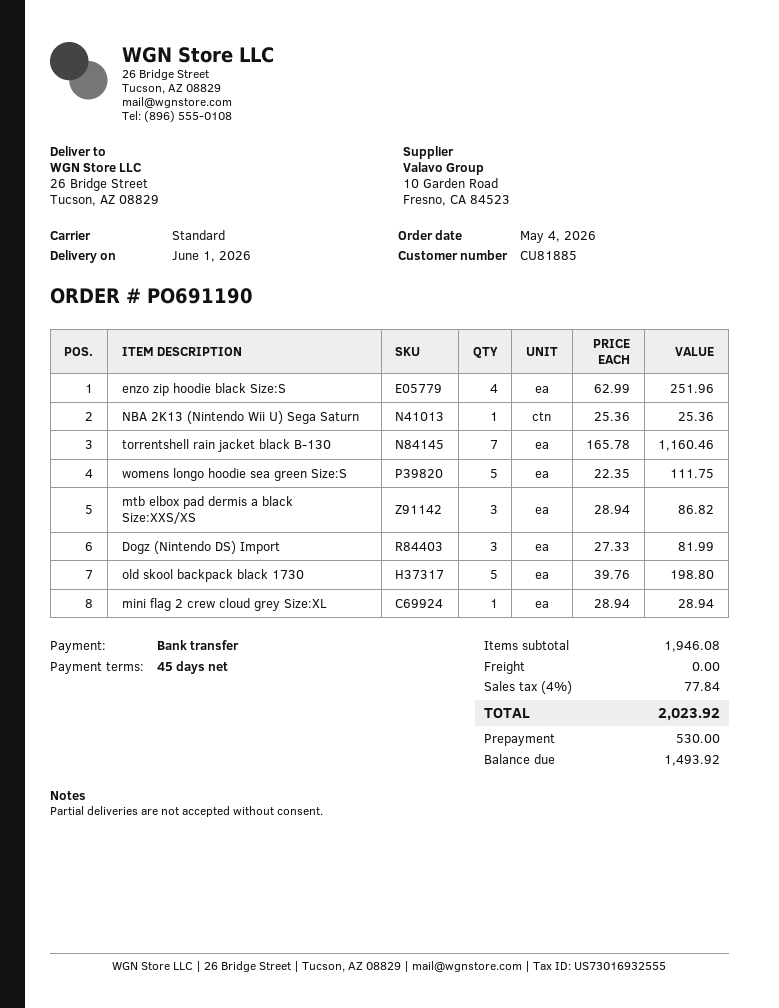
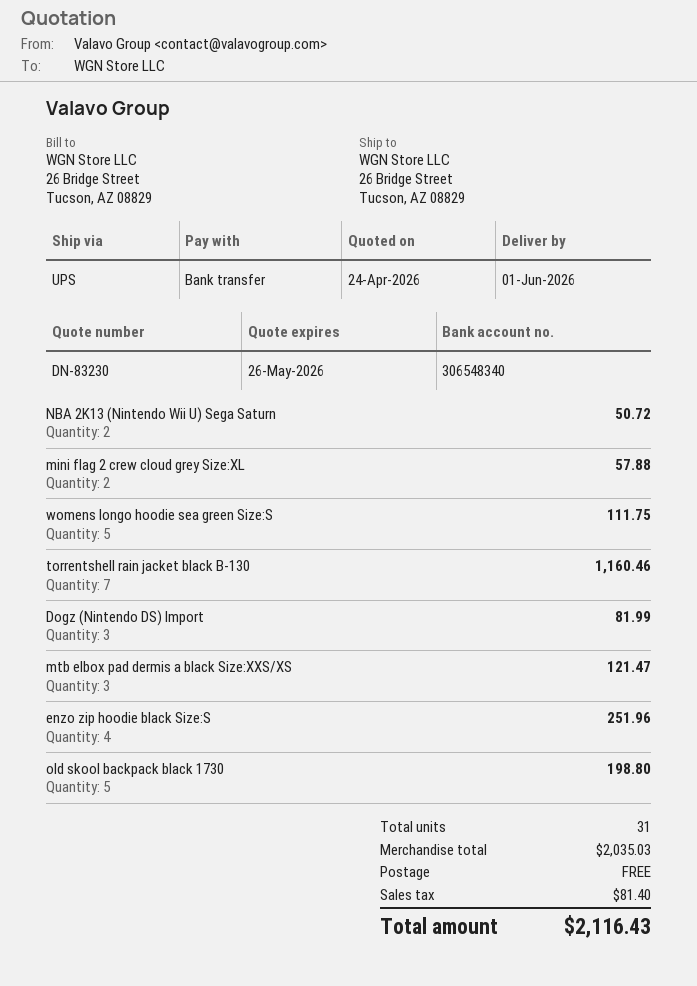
shipping method: standard -> UPS
NBA 2K13 (Nintendo Wii U) Sega Saturn: 1 for 25.36 -> 2 for 50.72
mtb elbox pad dermis a black Size:XXS/XS: 3 for 86.82 -> 3 for 121.47
mini flag 2 crew cloud grey Size:XL: 1 for 28.94 -> 2 for 57.88
subtotal: 1946.08 -> 2035.03
tax: 77.84 -> 81.40
total: 2023.92 -> 2116.43

